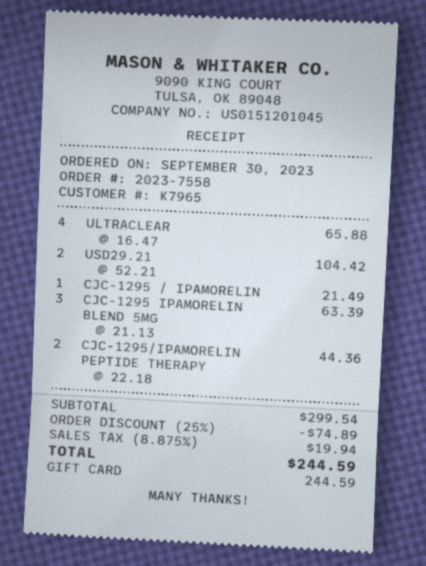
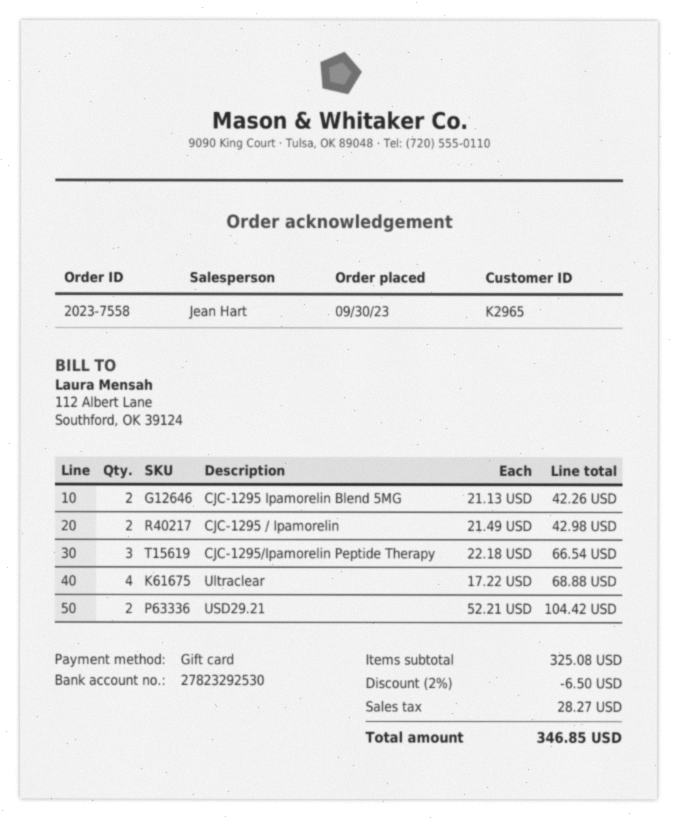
customer number: K7965 -> K2965
ULTRACLEAR: 4 x 16.47 = 65.88 -> 4 x 17.22 = 68.88
CJC-1295 / IPAMORELIN: 1 x 21.49 = 21.49 -> 2 x 21.49 = 42.98
CJC-1295 IPAMORELIN BLEND 5MG: 3 x 21.13 = 63.39 -> 2 x 21.13 = 42.26
CJC-1295/IPAMORELIN PEPTIDE THERAPY: 2 x 22.18 = 44.36 -> 3 x 22.18 = 66.54
subtotal: 299.54 -> 325.08
discount: 25% = 74.89 -> 2% = 6.50
tax: 19.94 -> 28.27
total: 244.59 -> 346.85

